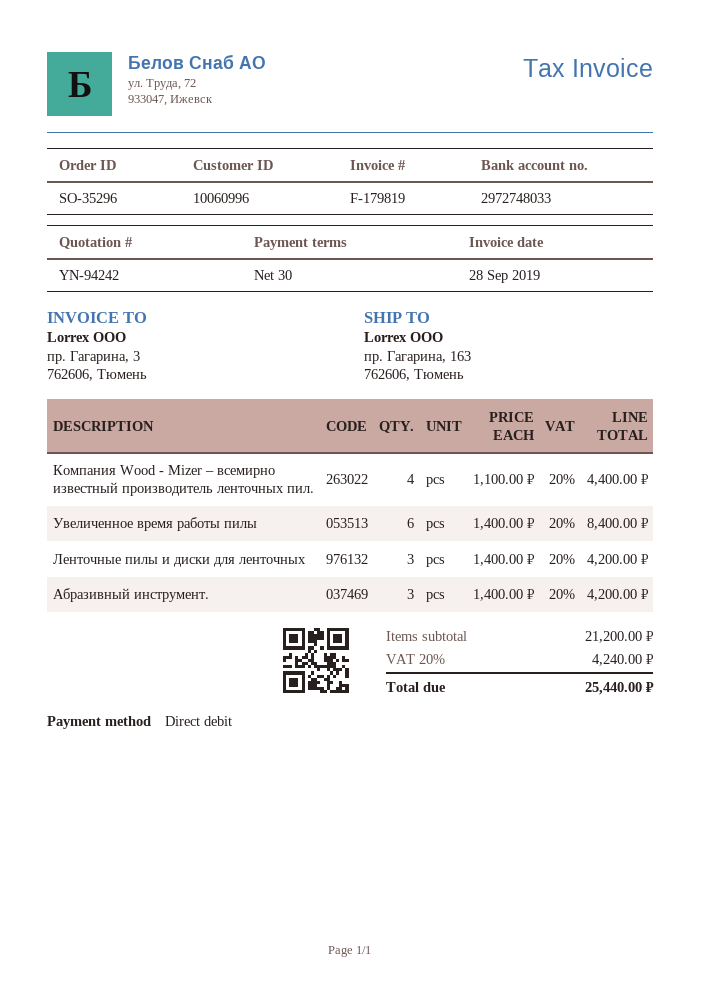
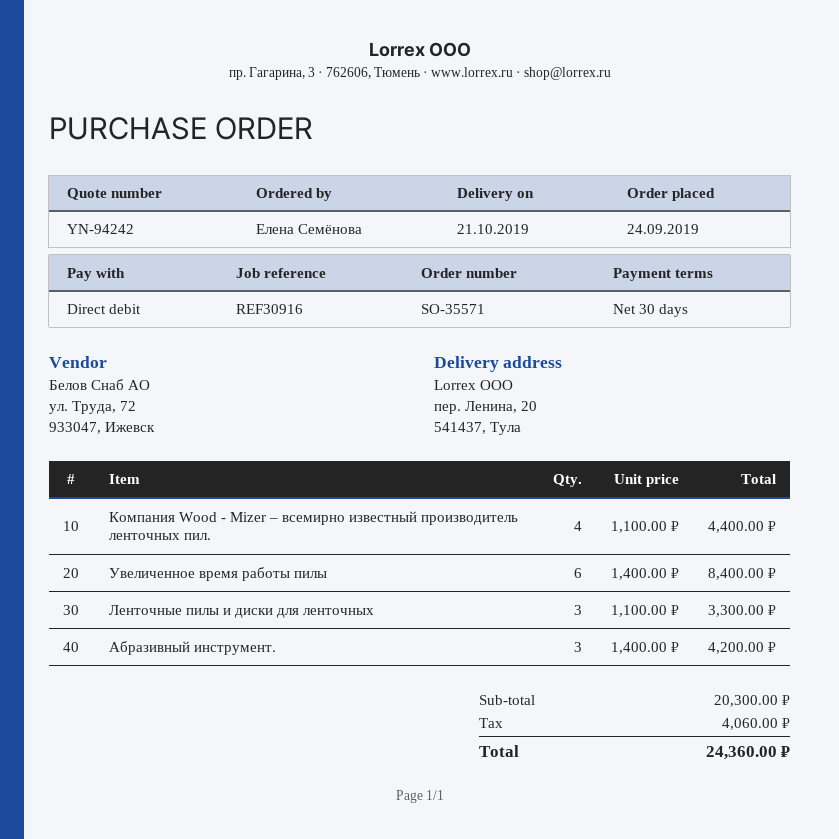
order number: SO-35296 -> SO-35571
ship to: пр. Гагарина, 163, 762606, Тюмень -> пер. Ленина, 20, 541437, Тула
Ленточные пилы и диски для ленточных: 3 x 1400.00 = 4200.00 -> 3 x 1100.00 = 3300.00
subtotal: 21200.00 -> 20300.00
tax: 4240.00 -> 4060.00
total: 25440.00 -> 24360.00

